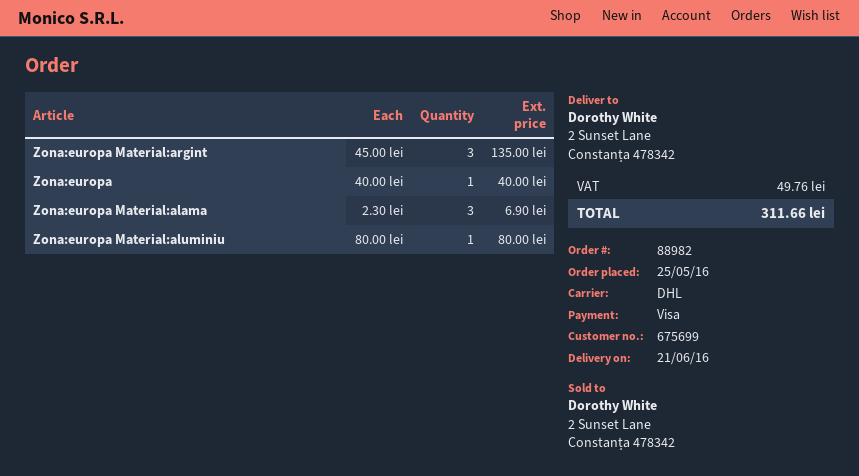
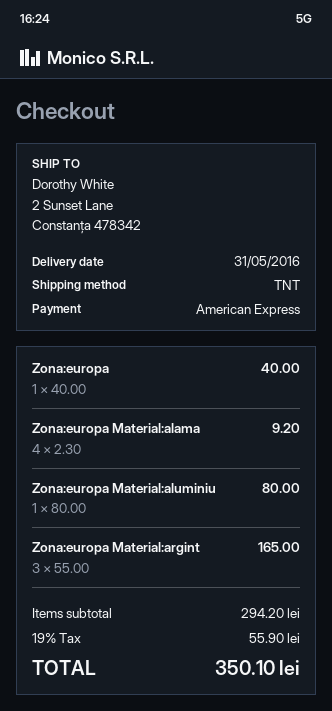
delivery date: 2016-06-21 -> 2016-05-31
payment method: Visa -> American Express
shipping method: DHL -> TNT
Zona:europa Material:argint: 3 x 45.00 = 135.00 -> 3 x 55.00 = 165.00
Zona:europa Material:alama: 3 x 2.30 = 6.90 -> 4 x 2.30 = 9.20
tax: 49.76 -> 55.90
total: 311.66 -> 350.10

